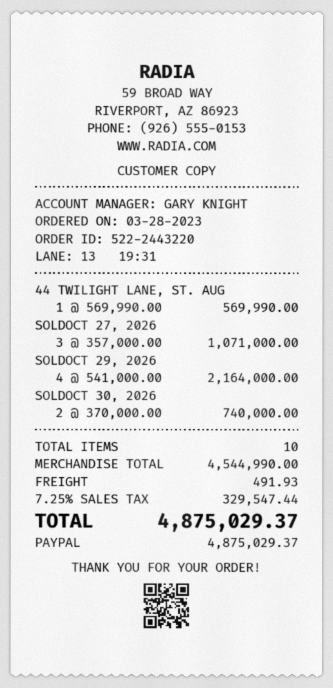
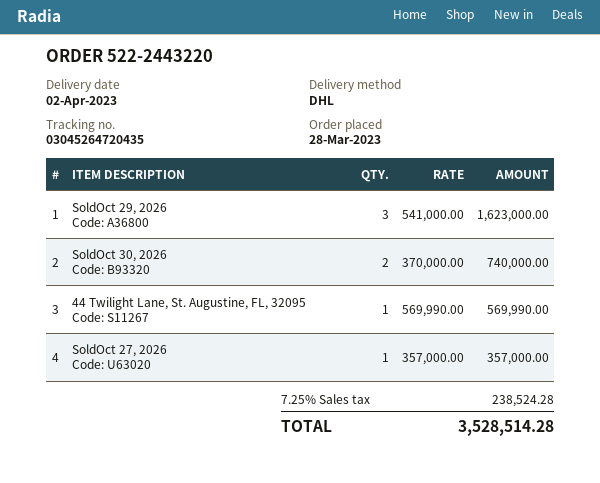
SOLDOCT 27, 2026: 3 x 357000.00 = 1071000.00 -> 1 x 357000.00 = 357000.00
SOLDOCT 29, 2026: 4 x 541000.00 = 2164000.00 -> 3 x 541000.00 = 1623000.00
shipping: 491.93 -> none
tax: 7.25% = 329547.44 -> 7.25% = 238524.28
total: 4875029.37 -> 3528514.28

